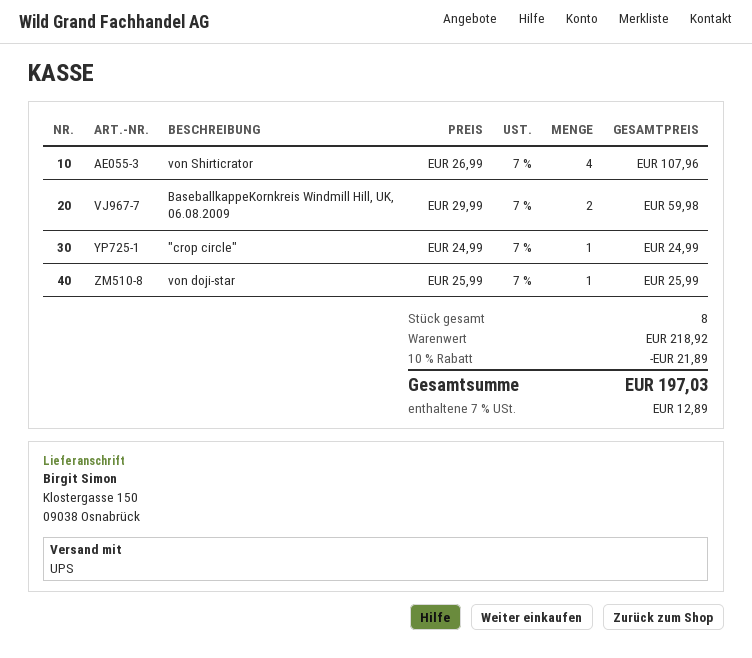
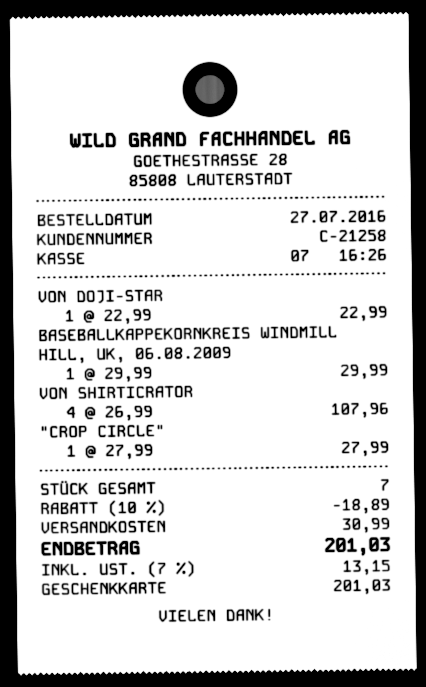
BaseballkappeKornkreis Windmill Hill, UK, 06.08.2009: 2 x 29.99 = 59.98 -> 1 x 29.99 = 29.99
"crop circle": 1 x 24.99 = 24.99 -> 1 x 27.99 = 27.99
von doji-star: 1 x 25.99 = 25.99 -> 1 x 22.99 = 22.99
total quantity: 8 -> 7
discount: 10% = 21.89 -> 10% = 18.89
shipping: none -> 30.99
tax: 7% = 12.89 -> 7% = 13.15
total: 197.03 -> 201.03

